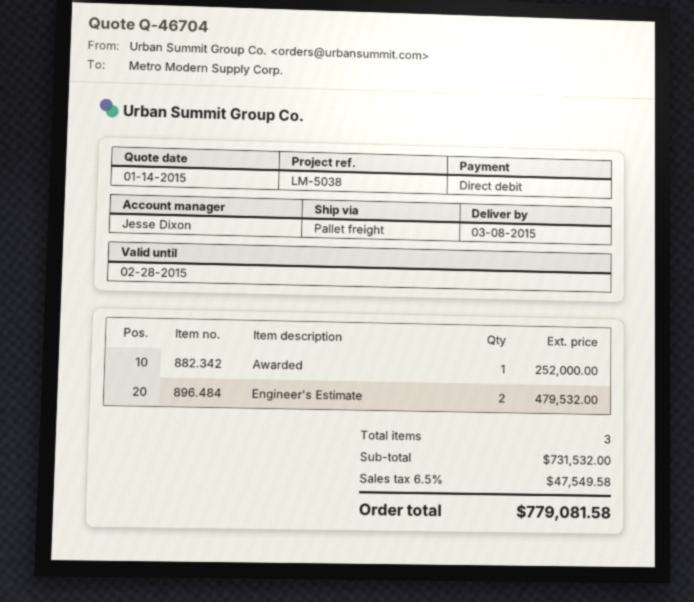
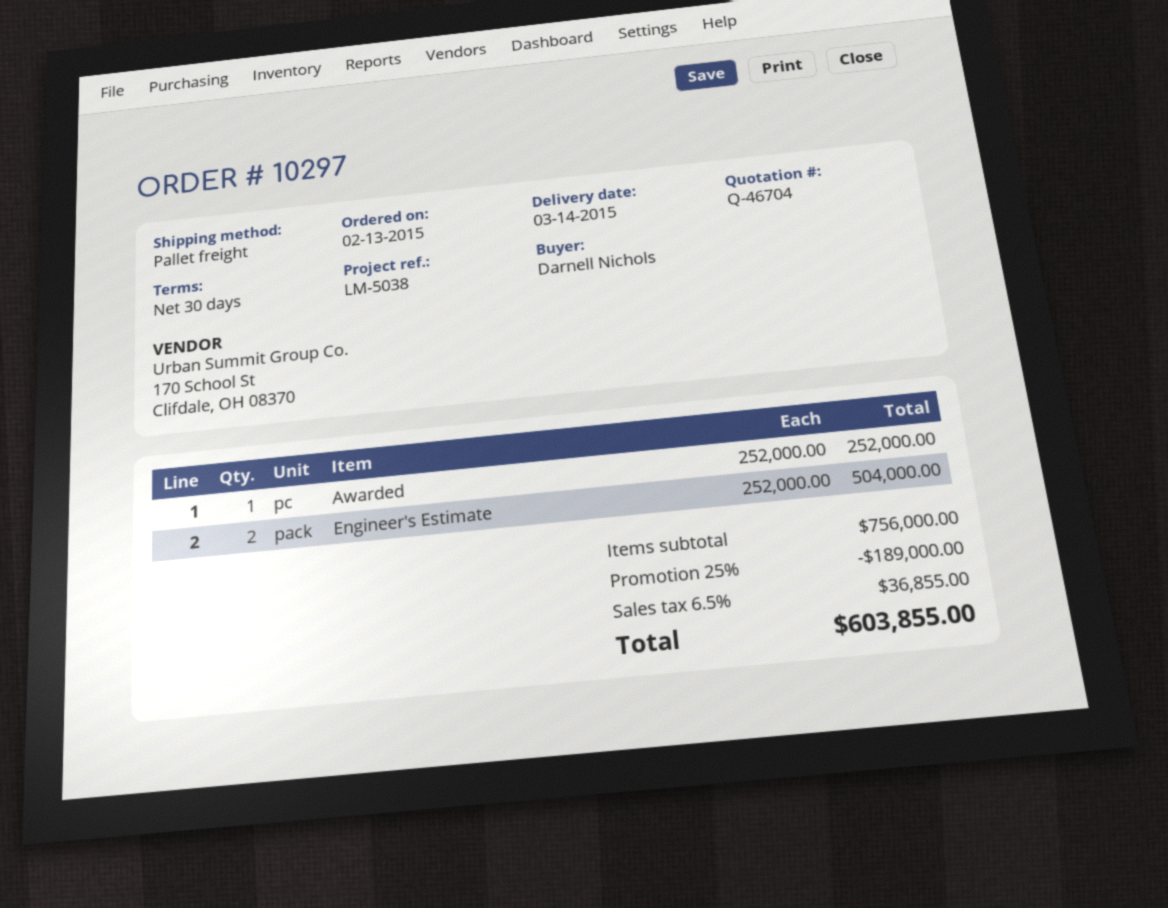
delivery date: 2015-03-08 -> 2015-03-14
Engineer's Estimate: 2 for 479532.00 -> 2 for 504000.00
subtotal: 731532.00 -> 756000.00
discount: none -> 25% = 189000.00
tax: 6.5% = 47549.58 -> 6.5% = 36855.00
total: 779081.58 -> 603855.00

